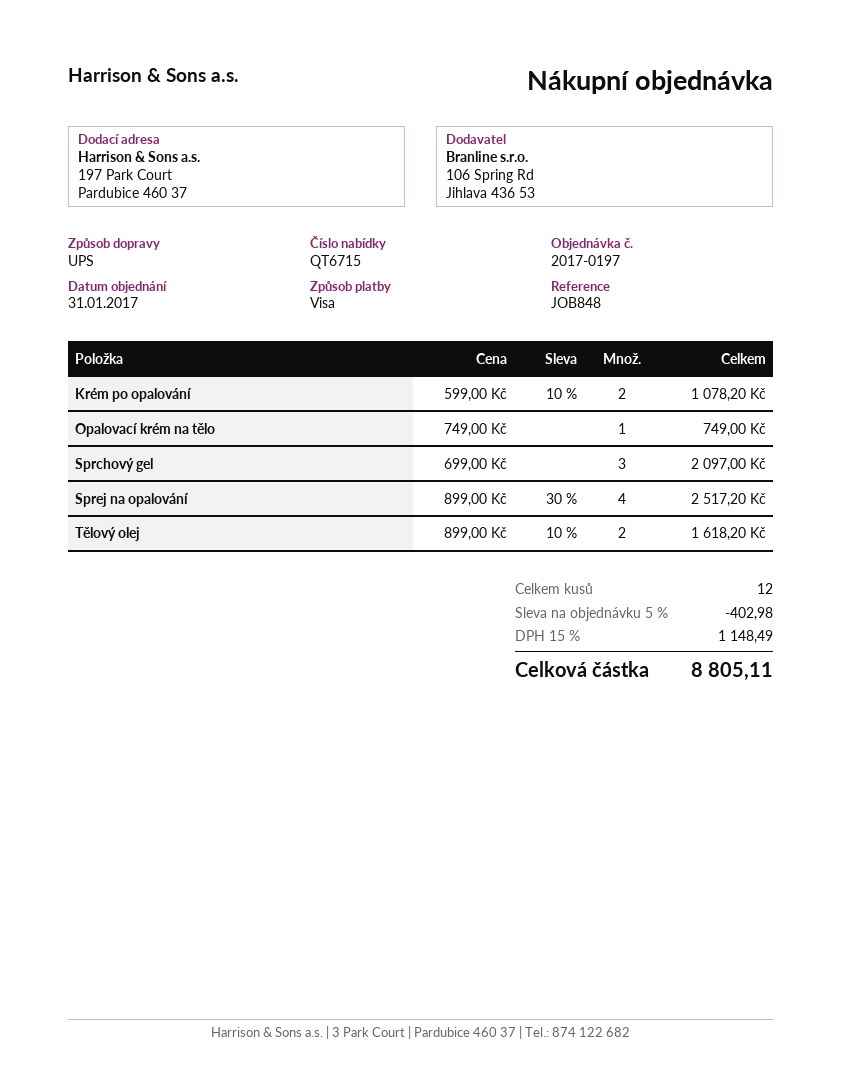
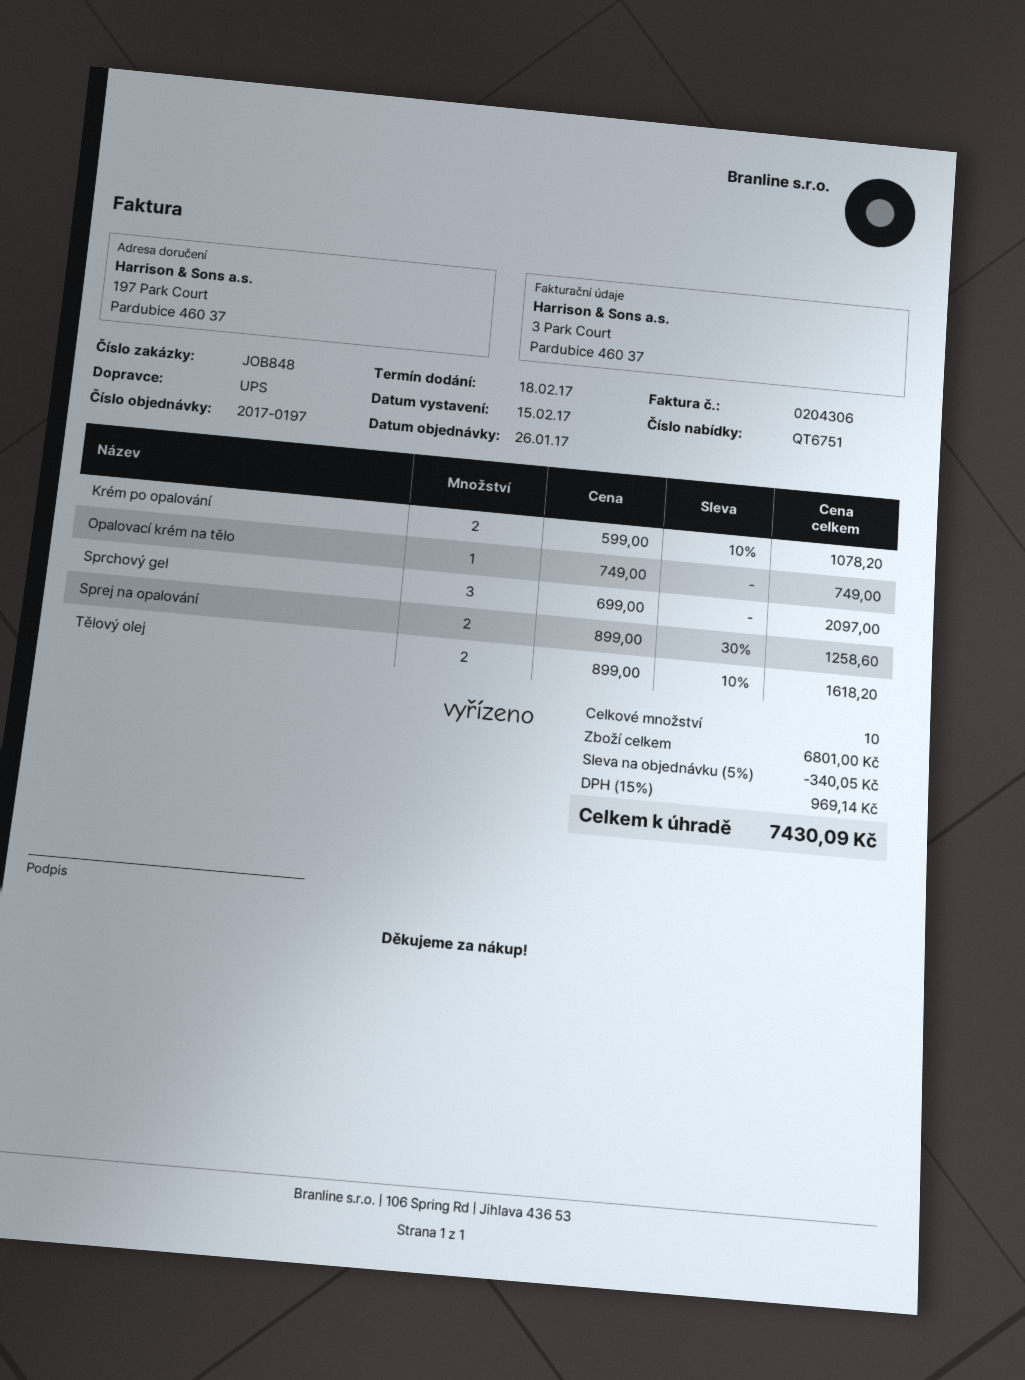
quote number: QT6715 -> QT6751
order date: 2017-01-31 -> 2017-01-26
Sprej na opalování: 4 x 899.00 - 30% = 2517.20 -> 2 x 899.00 - 30% = 1258.60
total quantity: 12 -> 10
discount: 5% = 402.98 -> 5% = 340.05
tax: 15% = 1148.49 -> 15% = 969.14
total: 8805.11 -> 7430.09

